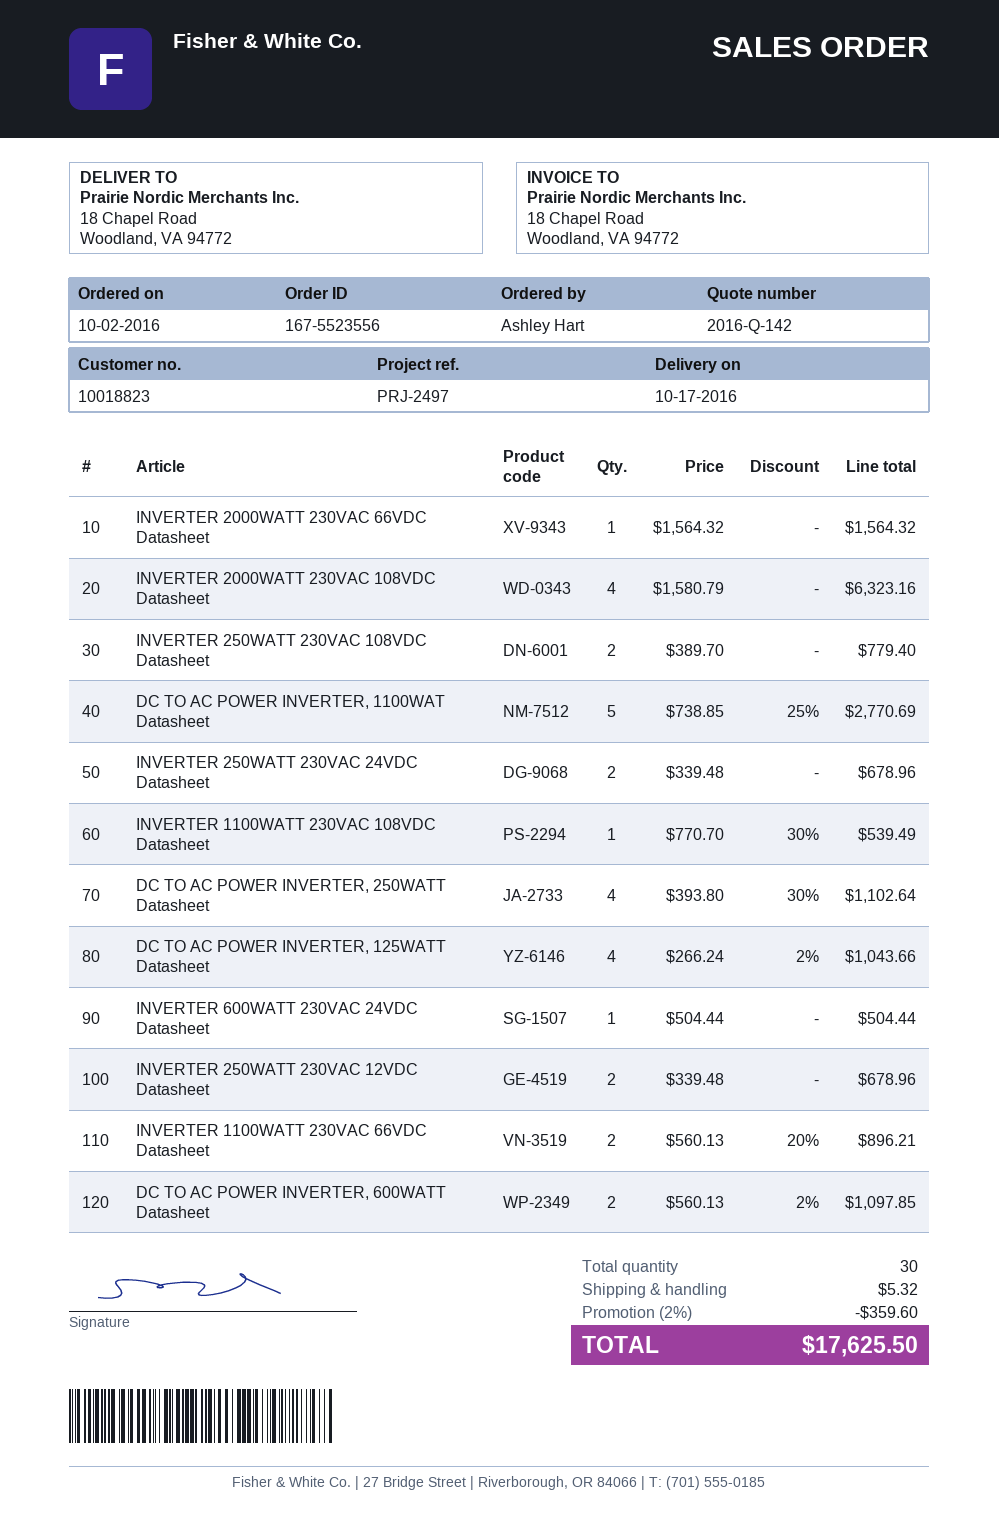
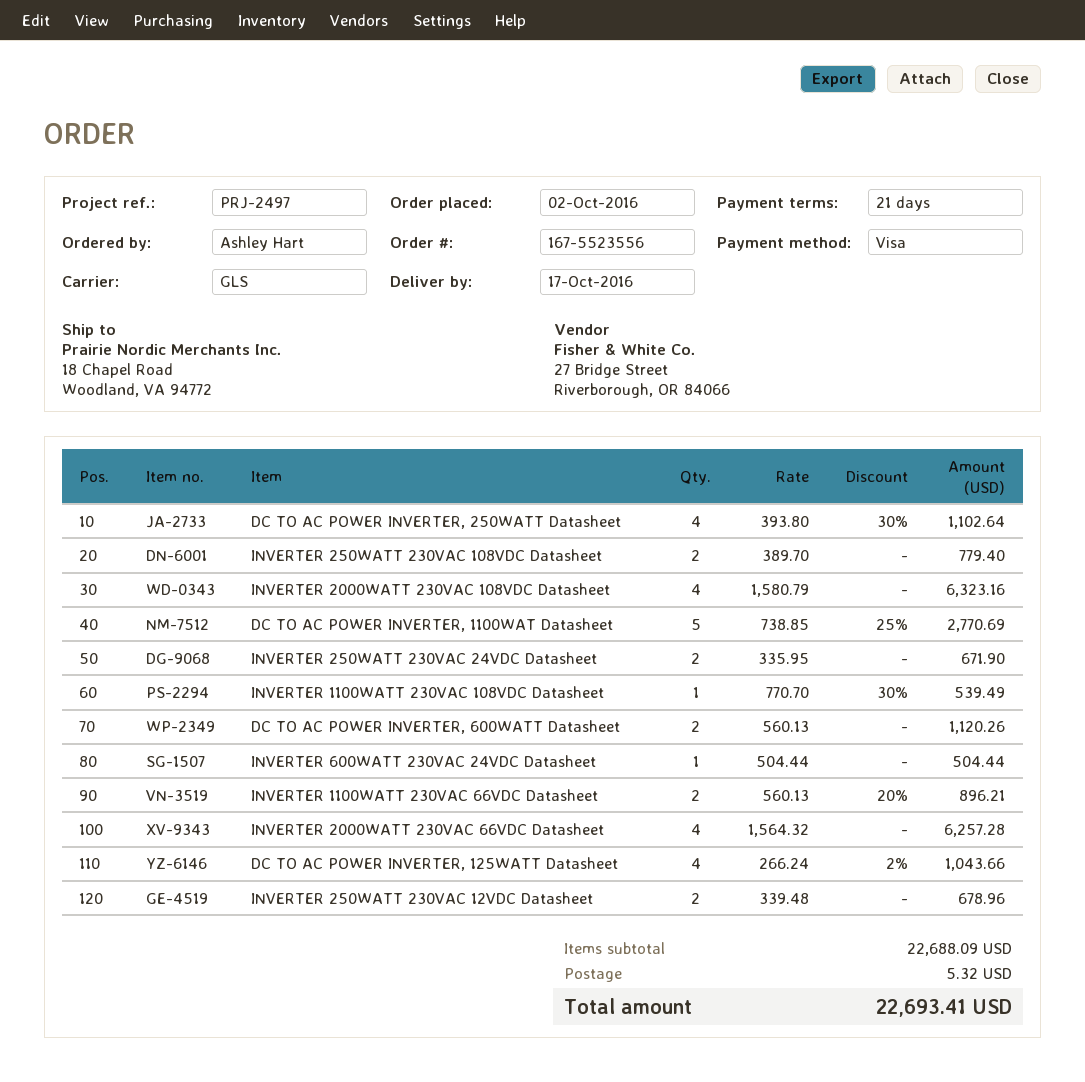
INVERTER 2000WATT 230VAC 66VDC Datasheet: 1 x 1564.32 = 1564.32 -> 4 x 1564.32 = 6257.28
INVERTER 250WATT 230VAC 24VDC Datasheet: 2 x 339.48 = 678.96 -> 2 x 335.95 = 671.90
DC TO AC POWER INVERTER, 600WATT Datasheet: 2 x 560.13 - 2% = 1097.85 -> 2 x 560.13 = 1120.26
discount: 2% = 359.60 -> none
total: 17625.50 -> 22693.41

